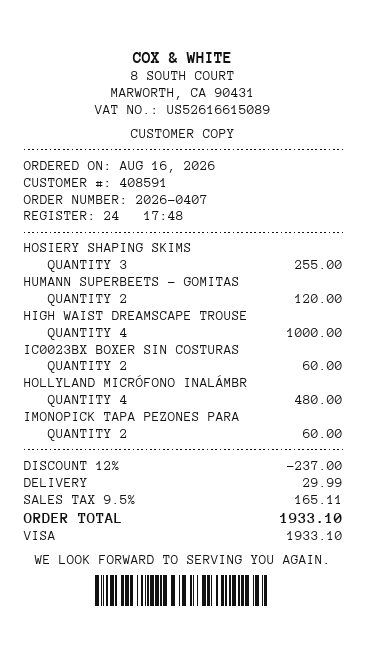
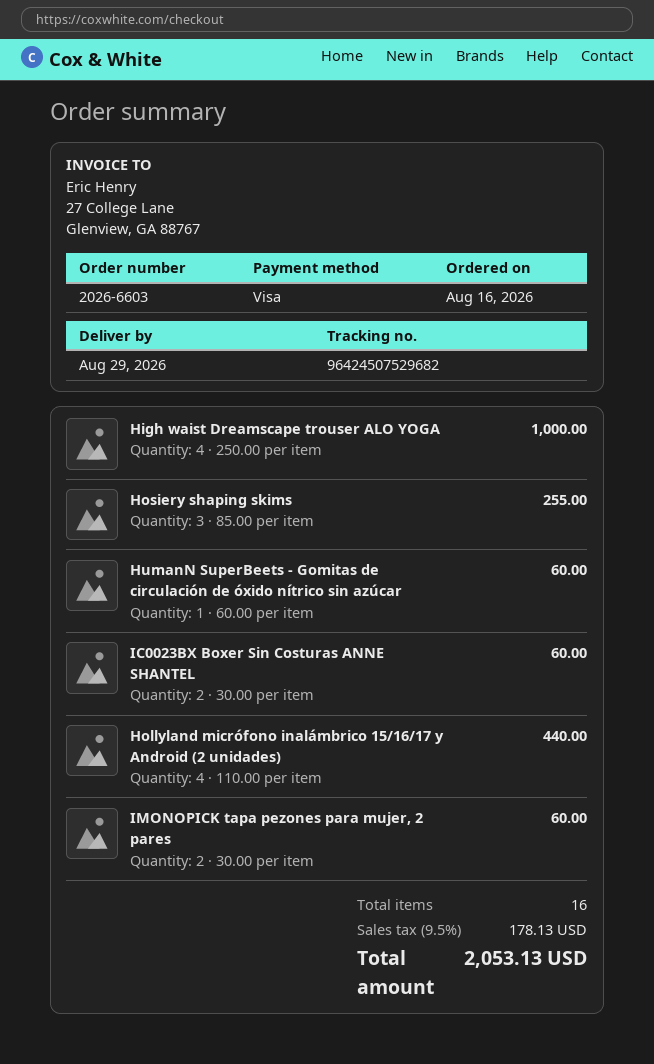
order number: 2026-0407 -> 2026-6603
HUMANN SUPERBEETS - GOMITAS: 2 for 120.00 -> 1 for 60.00
HOLLYLAND MICRÓFONO INALÁMBR: 4 for 480.00 -> 4 for 440.00
discount: 12% = 237.00 -> none
shipping: 29.99 -> none
tax: 9.5% = 165.11 -> 9.5% = 178.13
total: 1933.10 -> 2053.13

